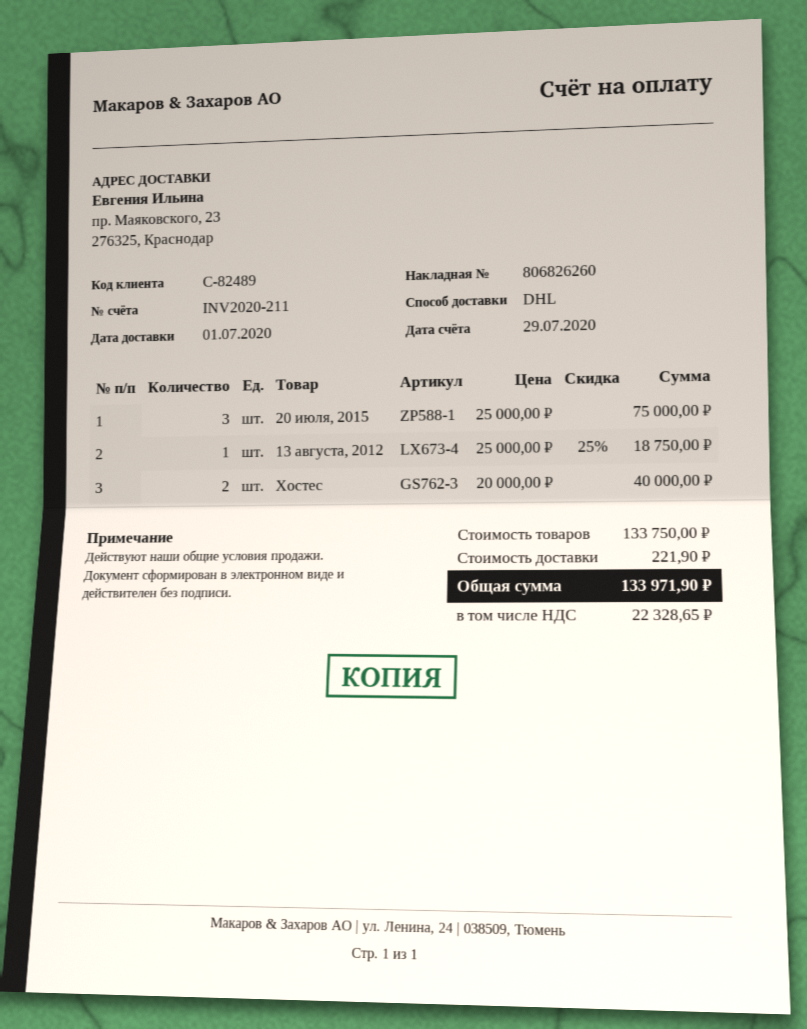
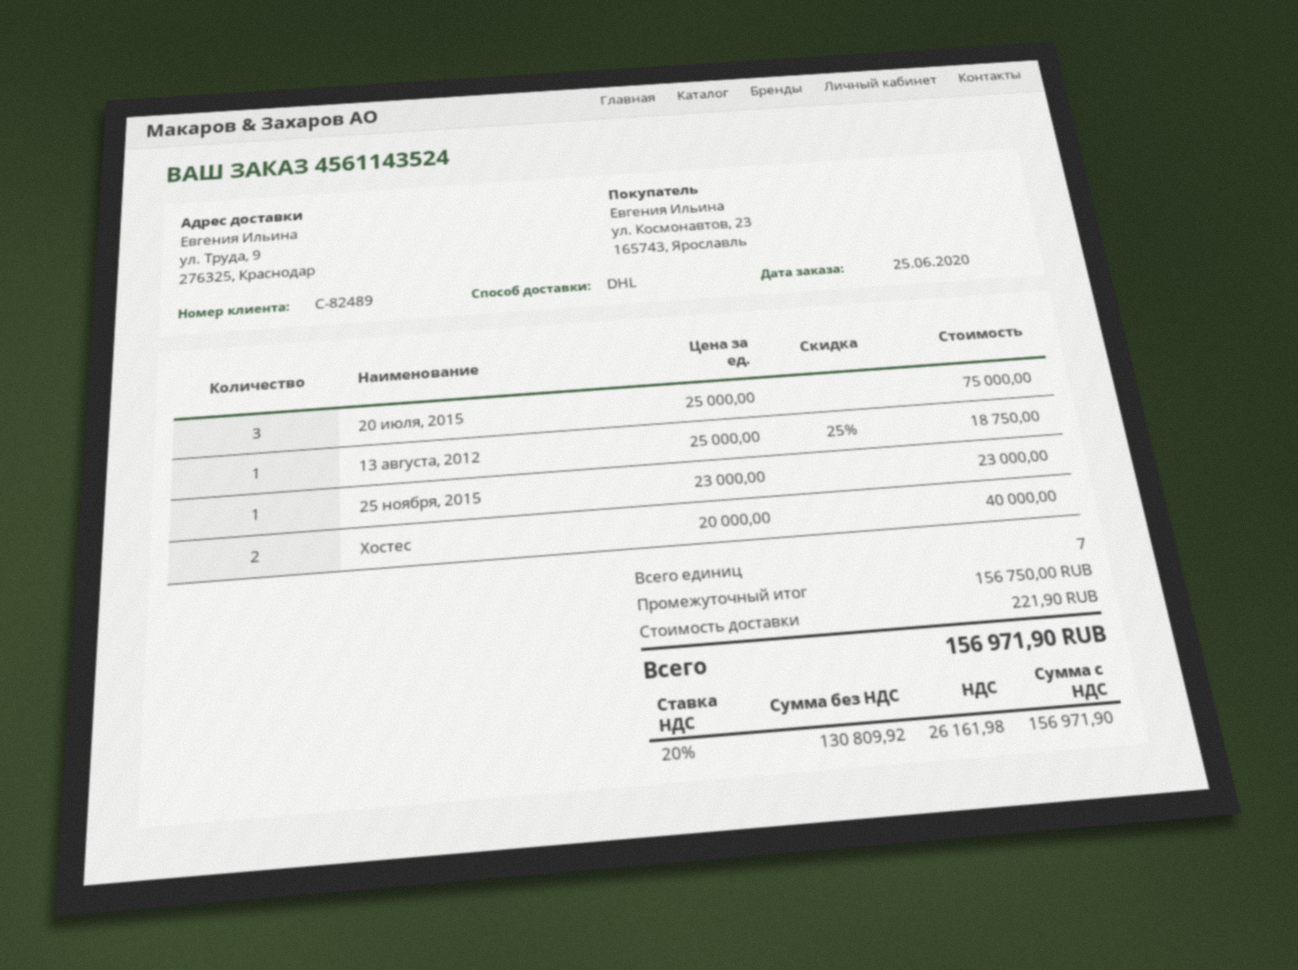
ship to: пр. Маяковского, 23, 276325, Краснодар -> ул. Труда, 9, 276325, Краснодар
25 ноября, 2015: none -> 1 x 23000.00 = 23000.00
subtotal: 133750.00 -> 156750.00
tax: 22328.65 -> 26161.98
total: 133971.90 -> 156971.90

